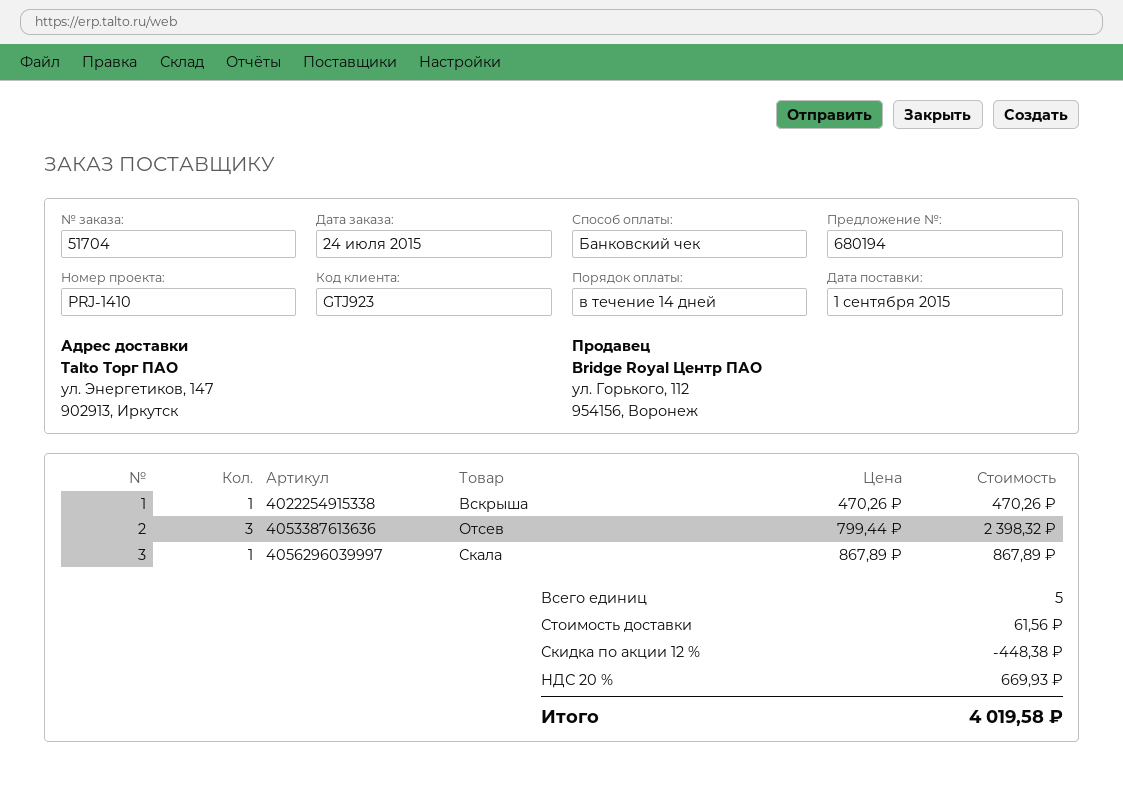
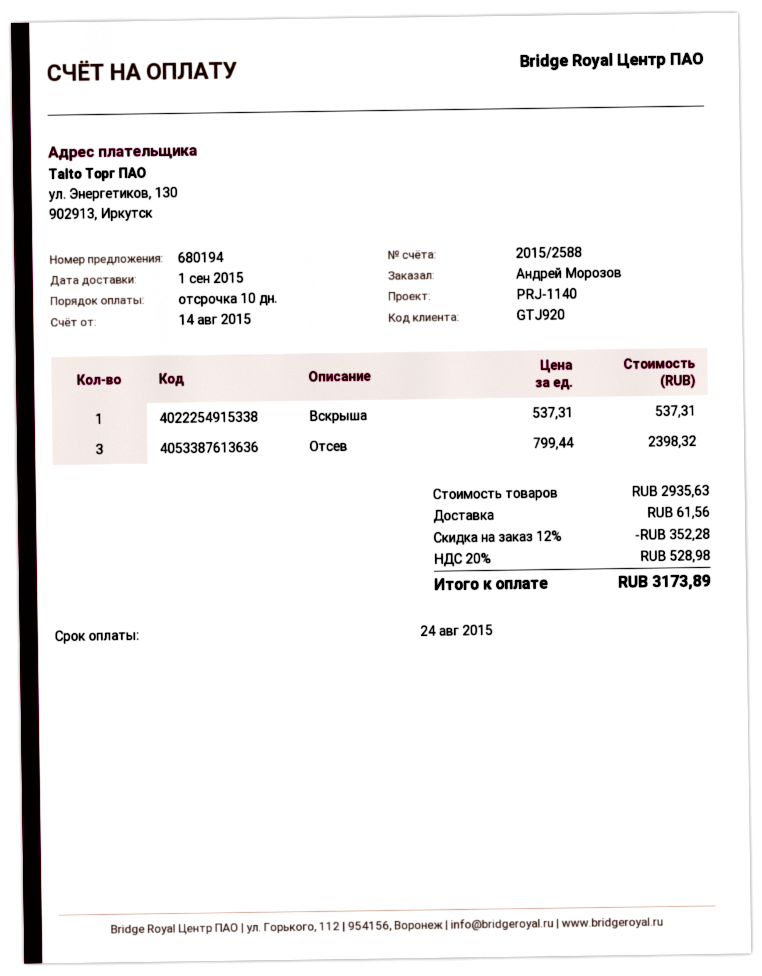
payment terms: 14 days -> 10 days
customer number: GTJ923 -> GTJ920
reference: PRJ-1410 -> PRJ-1140
Вскрыша: 1 x 470.26 = 470.26 -> 1 x 537.31 = 537.31
Скала: 1 x 867.89 = 867.89 -> none
discount: 12% = 448.38 -> 12% = 352.28
tax: 20% = 669.93 -> 20% = 528.98
total: 4019.58 -> 3173.89

